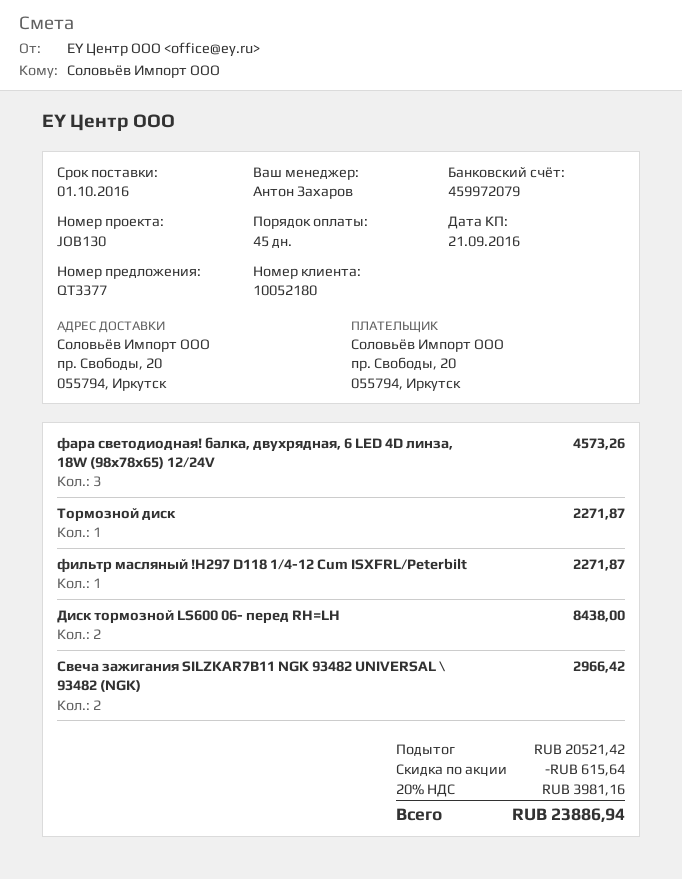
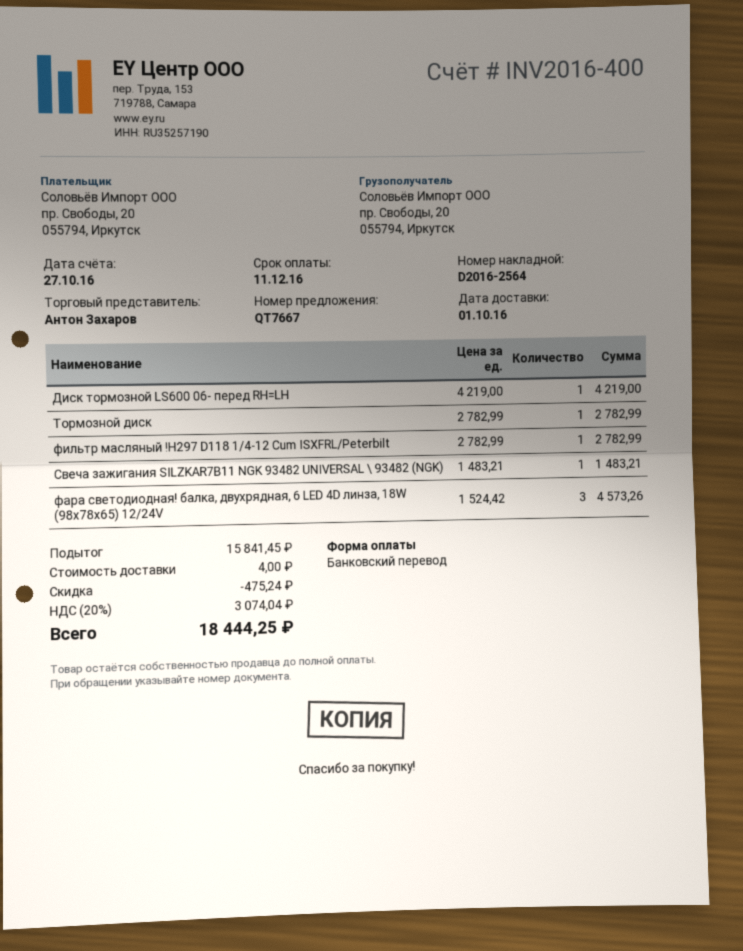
quote number: QT3377 -> QT7667
Тормозной диск: 1 for 2271.87 -> 1 for 2782.99
фильтр масляный !H297 D118 1/4-12 Cum ISXFRL/Peterbilt: 1 for 2271.87 -> 1 for 2782.99
Диск тормозной LS600 06- перед RH=LH: 2 for 8438.00 -> 1 for 4219.00
Свеча зажигания SILZKAR7B11 NGK 93482 UNIVERSAL \ 93482 (NGK): 2 for 2966.42 -> 1 for 1483.21
subtotal: 20521.42 -> 15841.45
discount: 615.64 -> 475.24
shipping: none -> 4.00
tax: 20% = 3981.16 -> 20% = 3074.04
total: 23886.94 -> 18444.25

